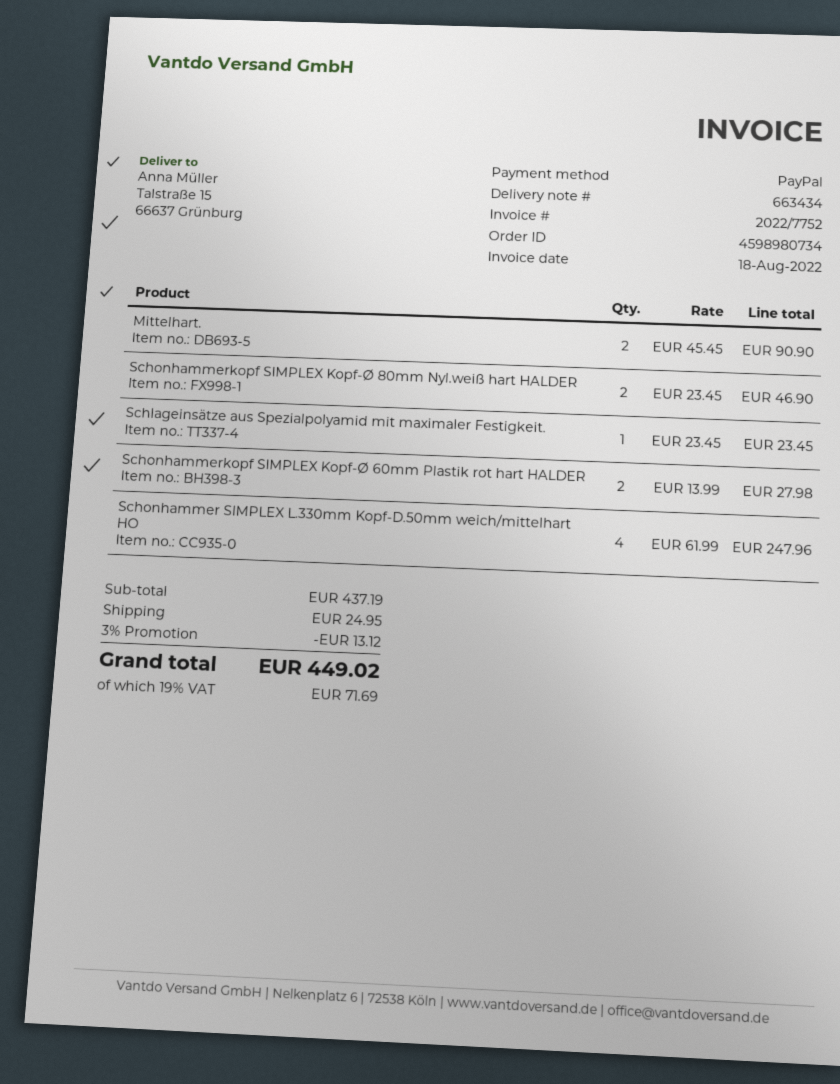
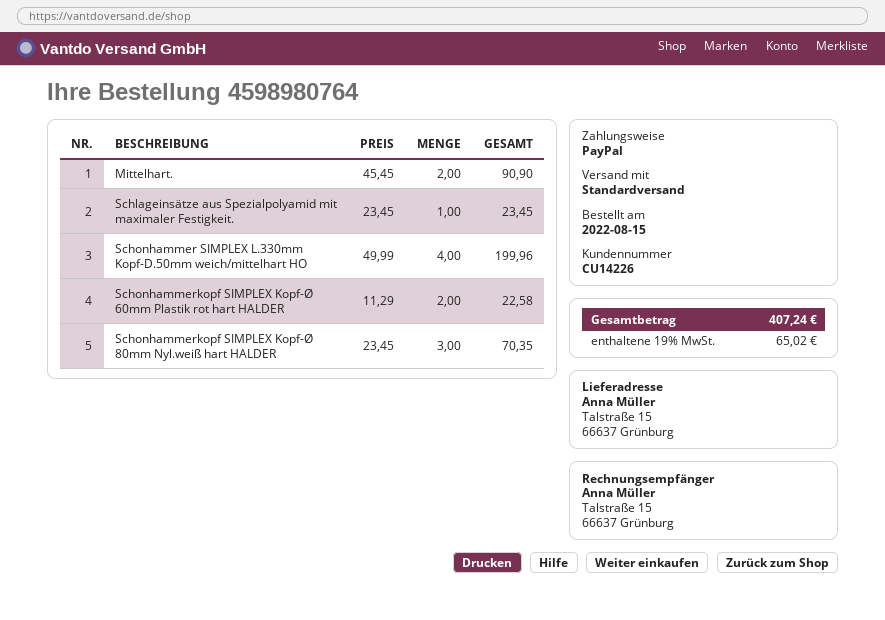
order number: 4598980734 -> 4598980764
Schonhammerkopf SIMPLEX Kopf-Ø 80mm Nyl.weiß hart HALDER: 2 x 23.45 = 46.90 -> 3 x 23.45 = 70.35
Schonhammerkopf SIMPLEX Kopf-Ø 60mm Plastik rot hart HALDER: 2 x 13.99 = 27.98 -> 2 x 11.29 = 22.58
Schonhammer SIMPLEX L.330mm Kopf-D.50mm weich/mittelhart HO: 4 x 61.99 = 247.96 -> 4 x 49.99 = 199.96
discount: 3% = 13.12 -> none
shipping: 24.95 -> none
tax: 19% = 71.69 -> 19% = 65.02
total: 449.02 -> 407.24

